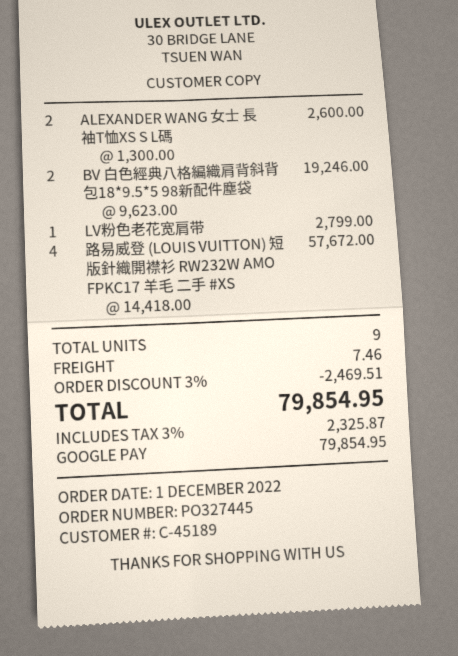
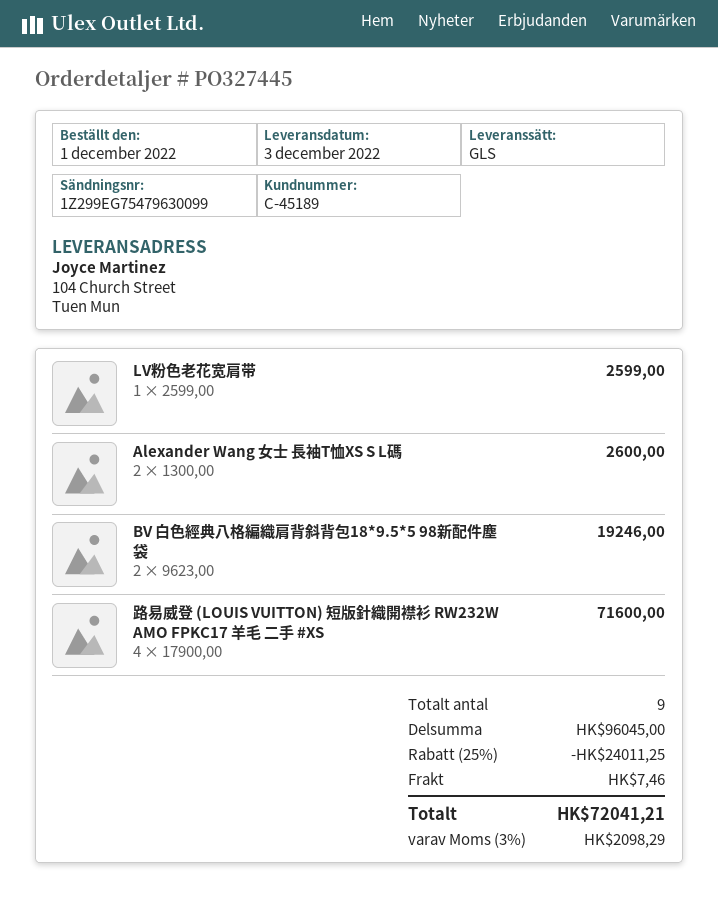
LV粉色老花宽肩带: 1 x 2799.00 = 2799.00 -> 1 x 2599.00 = 2599.00
路易威登 (LOUIS VUITTON) 短版針織開襟衫 RW232W AMO FPKC17 羊毛 二手 #XS: 4 x 14418.00 = 57672.00 -> 4 x 17900.00 = 71600.00
discount: 3% = 2469.51 -> 25% = 24011.25
tax: 3% = 2325.87 -> 3% = 2098.29
total: 79854.95 -> 72041.21

